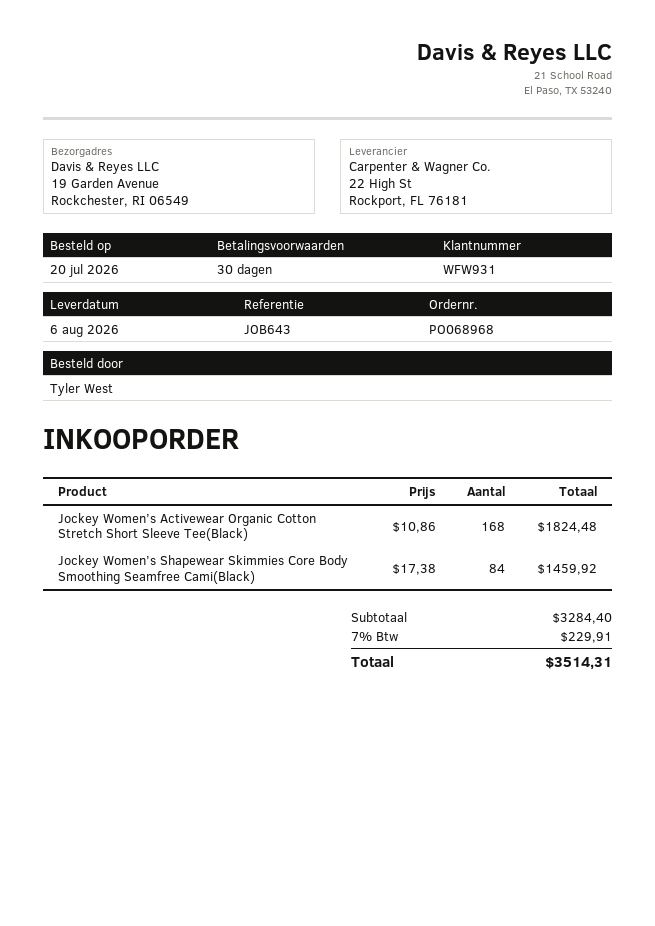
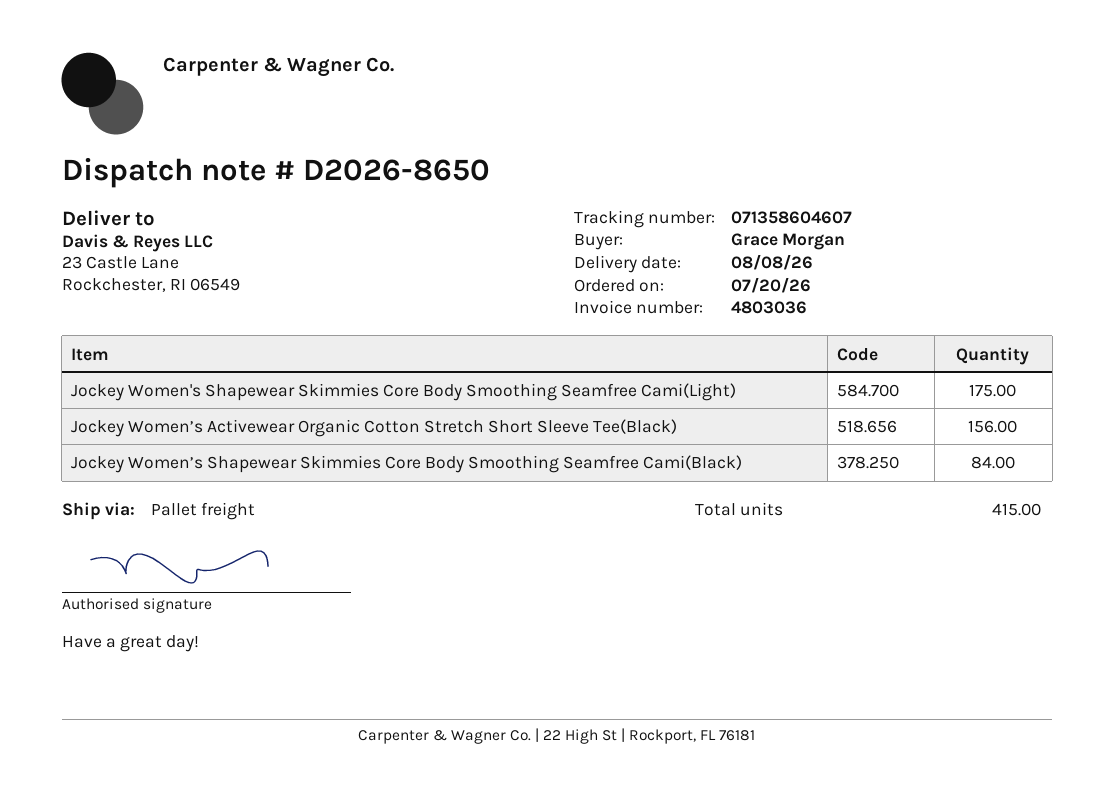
delivery date: 2026-08-06 -> 2026-08-08
ordered by: Tyler West -> Grace Morgan
ship to: 19 Garden Avenue, Rockchester, RI 06549 -> 23 Castle Lane, Rockchester, RI 06549
Jockey Women’s Activewear Organic Cotton Stretch Short Sleeve Tee(Black): 168 -> 156
Jockey Women's Shapewear Skimmies Core Body Smoothing Seamfree Cami(Light): none -> 175

